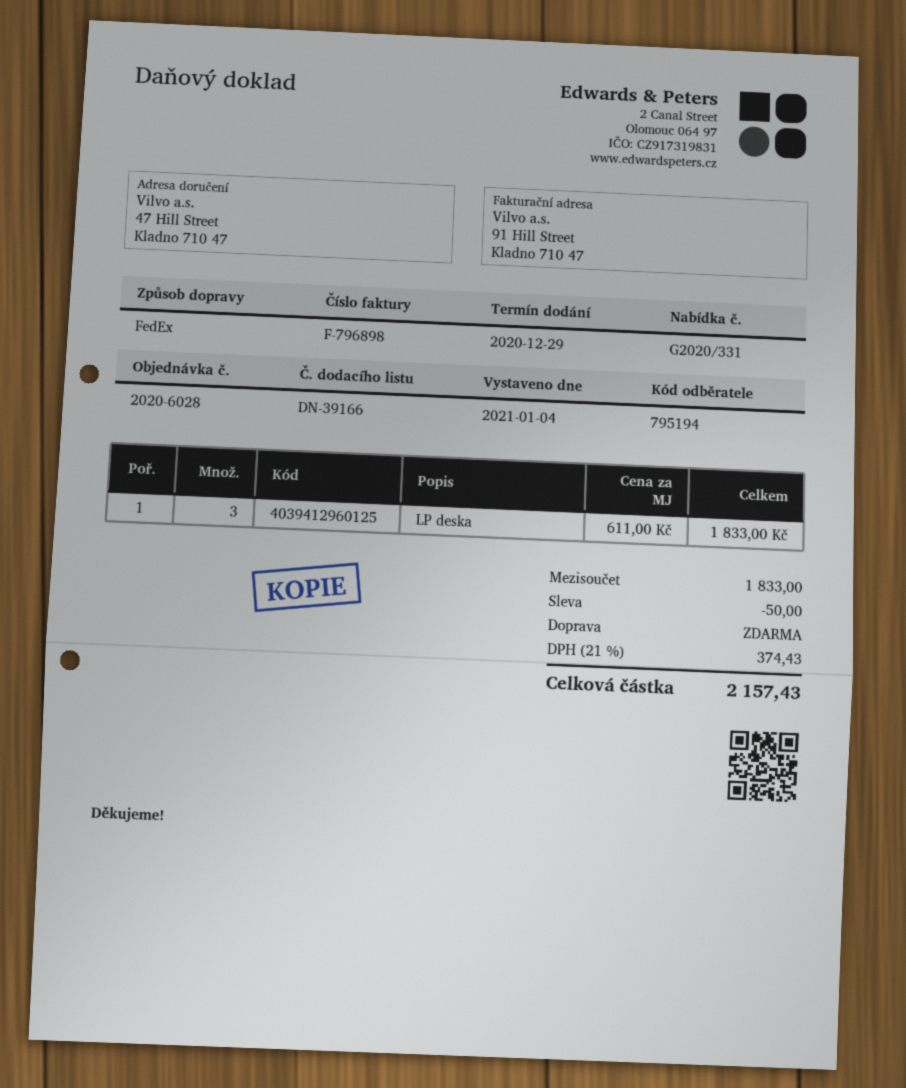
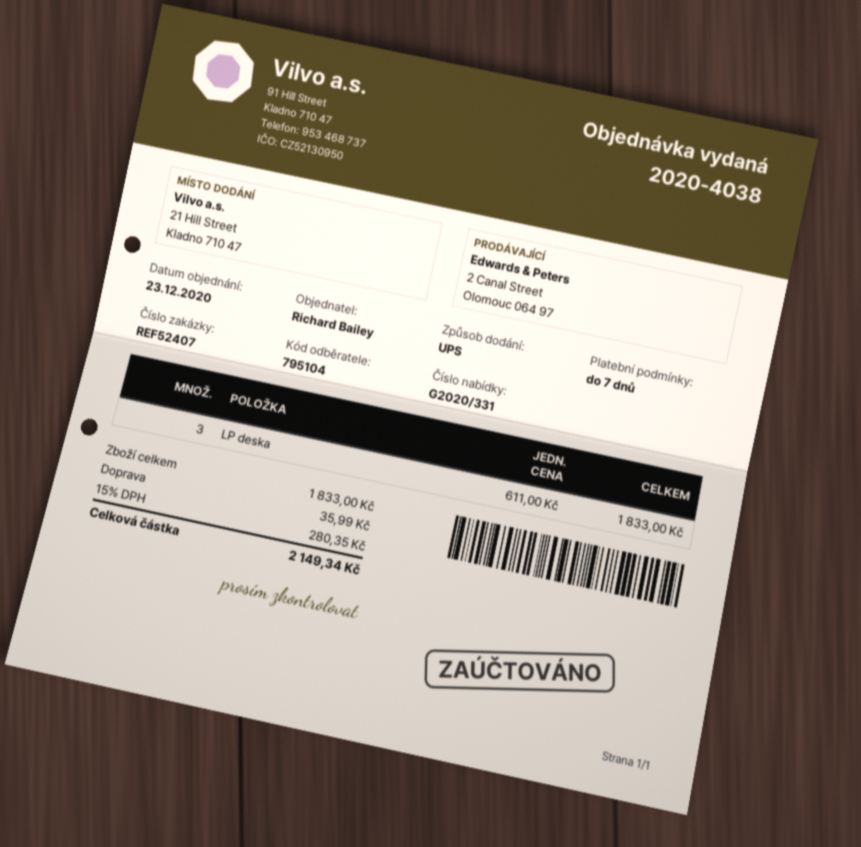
order number: 2020-6028 -> 2020-4038
customer number: 795194 -> 795104
shipping method: FedEx -> UPS
ship to: 47 Hill Street, Kladno 710 47 -> 21 Hill Street, Kladno 710 47
discount: 50.00 -> none
shipping: 0.00 -> 35.99
tax: 21% = 374.43 -> 15% = 280.35
total: 2157.43 -> 2149.34

